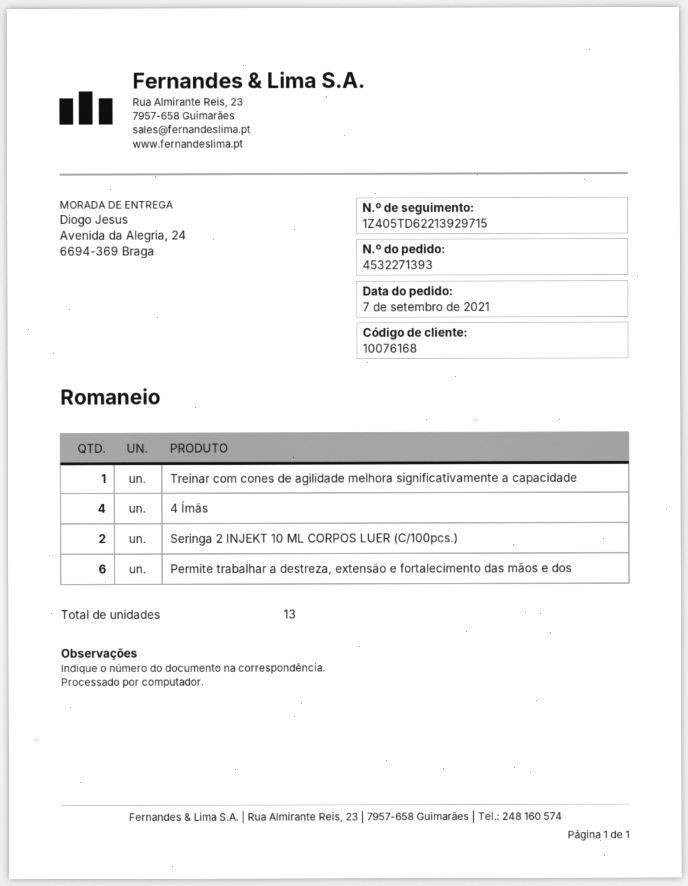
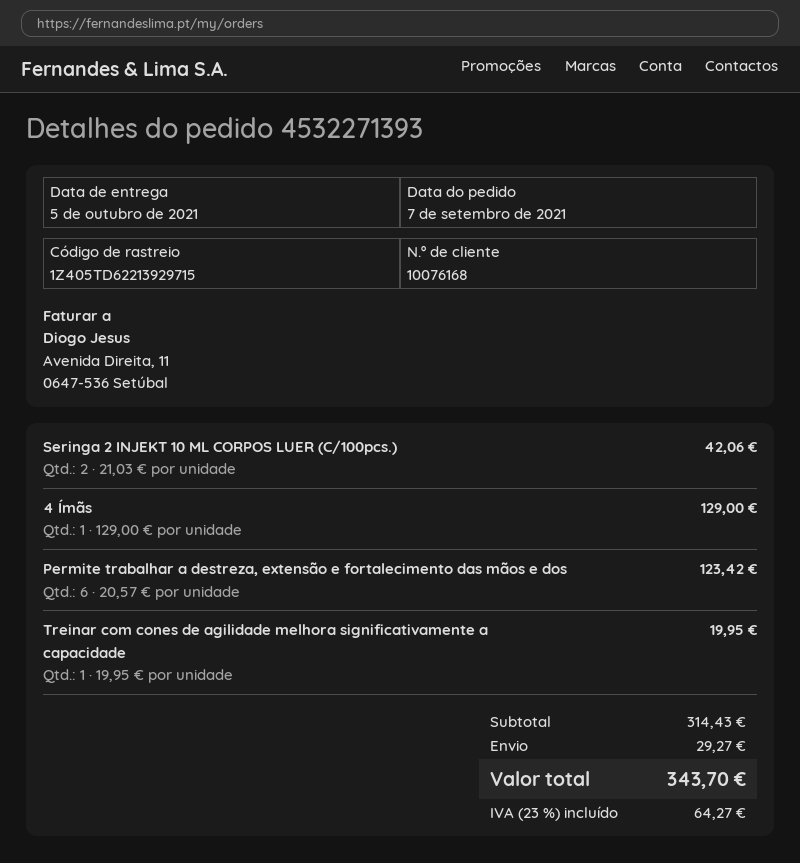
4 Ímãs: 4 -> 1

